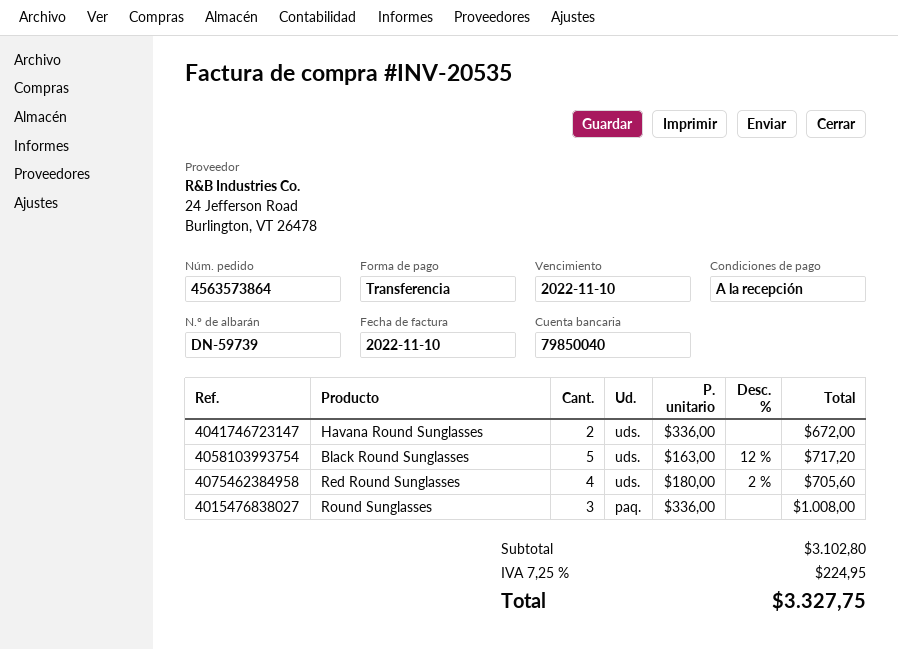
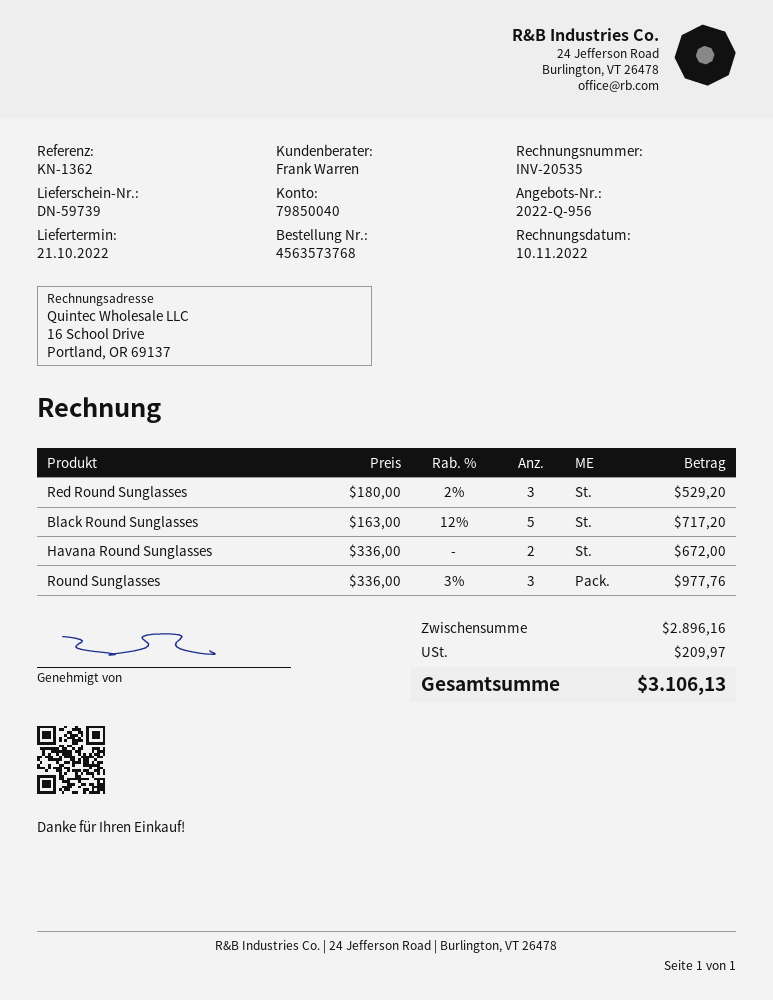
order number: 4563573864 -> 4563573768
Red Round Sunglasses: 4 x 180.00 - 2% = 705.60 -> 3 x 180.00 - 2% = 529.20
Round Sunglasses: 3 x 336.00 = 1008.00 -> 3 x 336.00 - 3% = 977.76
subtotal: 3102.80 -> 2896.16
tax: 224.95 -> 209.97
total: 3327.75 -> 3106.13

